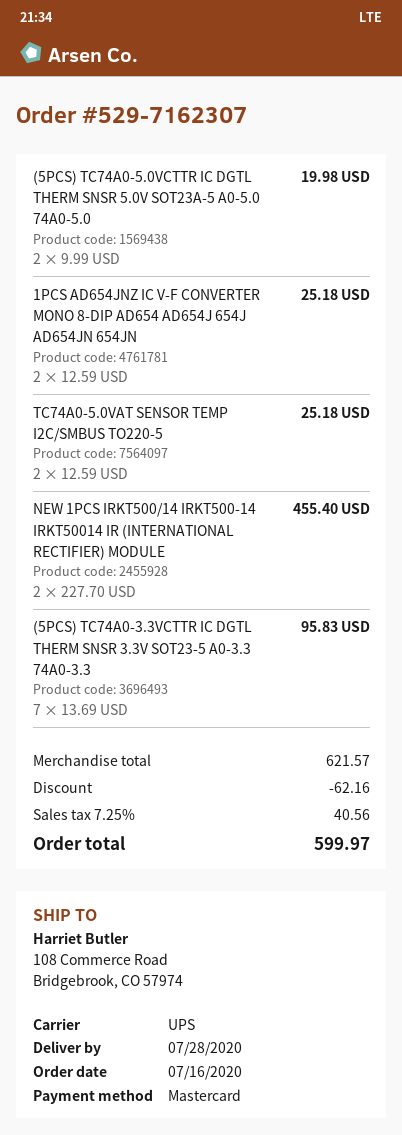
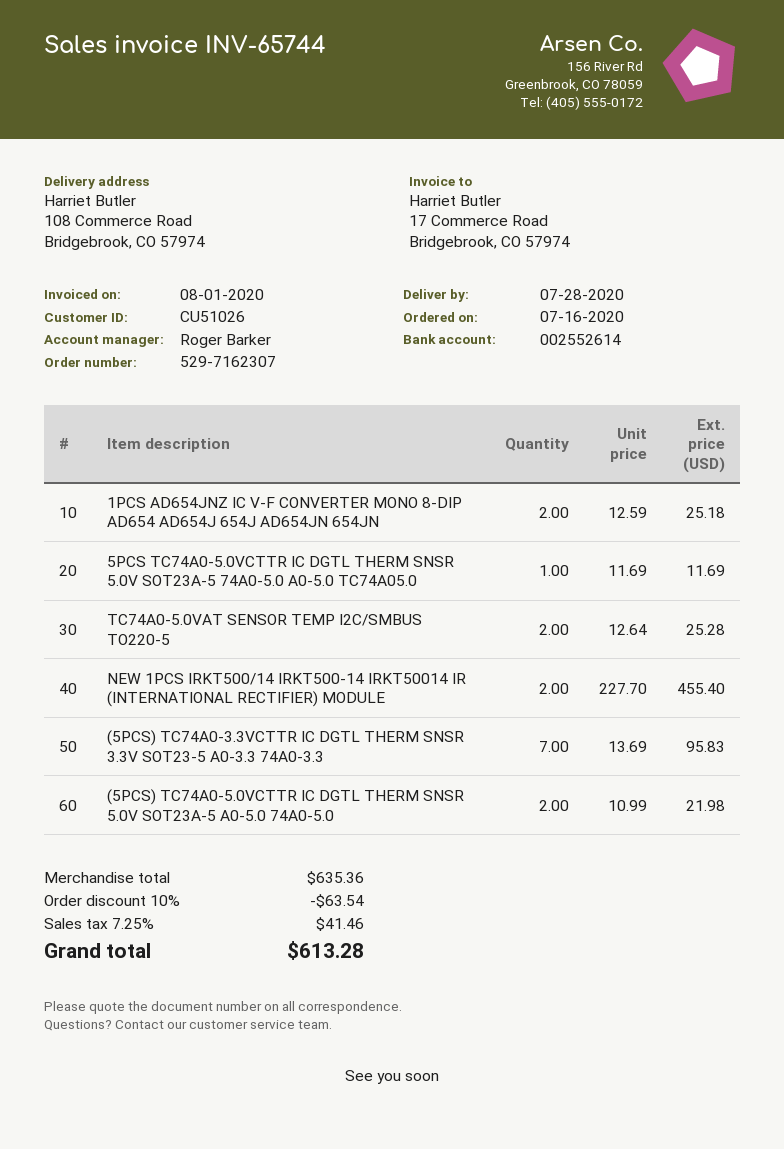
(5PCS) TC74A0-5.0VCTTR IC DGTL THERM SNSR 5.0V SOT23A-5 A0-5.0 74A0-5.0: 2 x 9.99 = 19.98 -> 2 x 10.99 = 21.98
TC74A0-5.0VAT SENSOR TEMP I2C/SMBUS TO220-5: 2 x 12.59 = 25.18 -> 2 x 12.64 = 25.28
5PCS TC74A0-5.0VCTTR IC DGTL THERM SNSR 5.0V SOT23A-5 74A0-5.0 A0-5.0 TC74A05.0: none -> 1 x 11.69 = 11.69
subtotal: 621.57 -> 635.36
discount: 62.16 -> 63.54
tax: 7.25% = 40.56 -> 7.25% = 41.46
total: 599.97 -> 613.28

